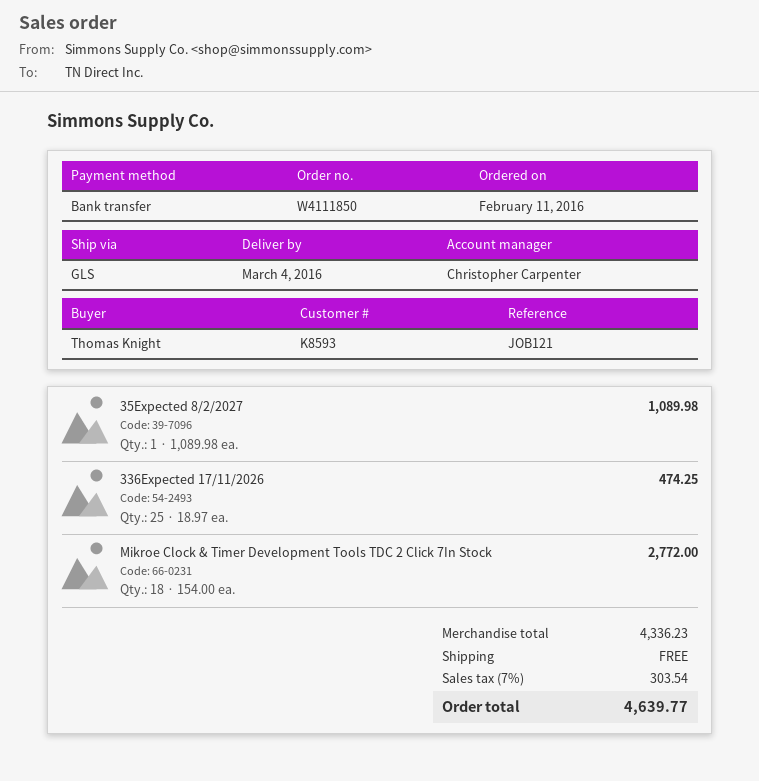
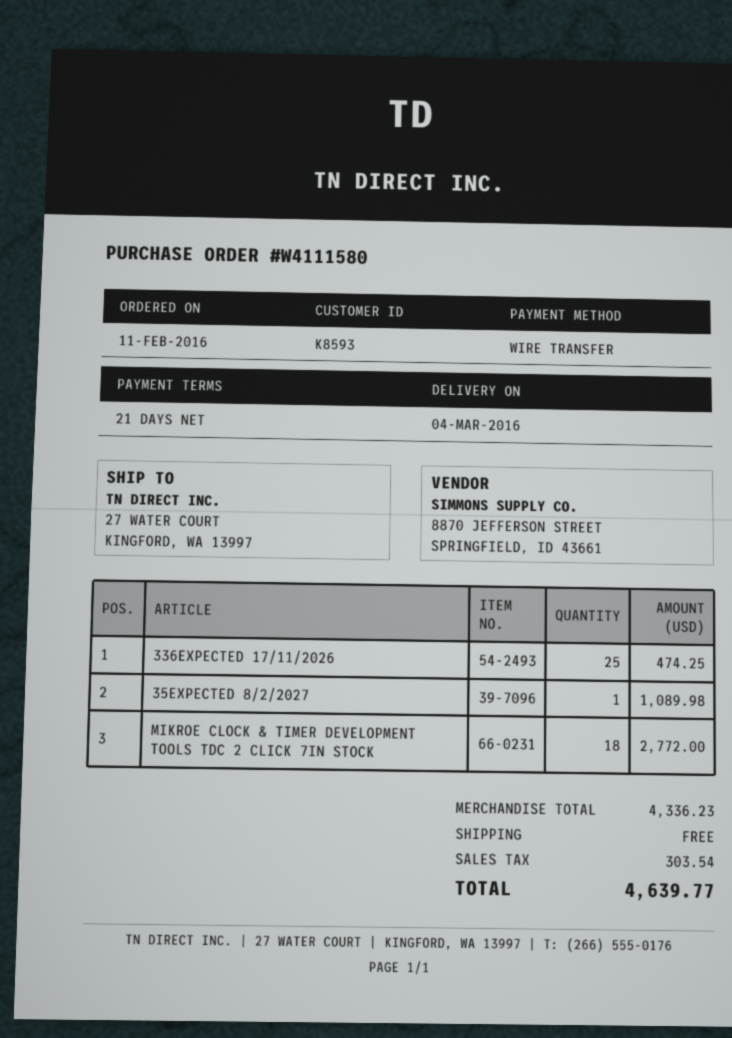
order number: W4111850 -> W4111580

